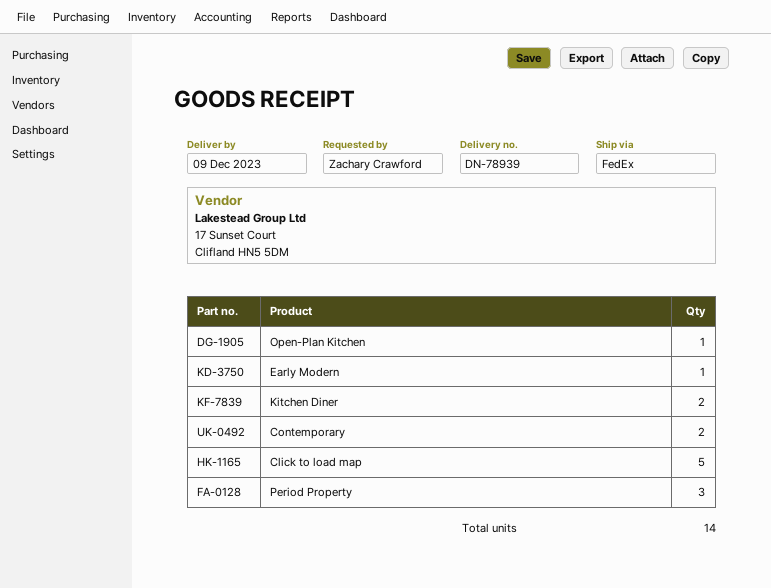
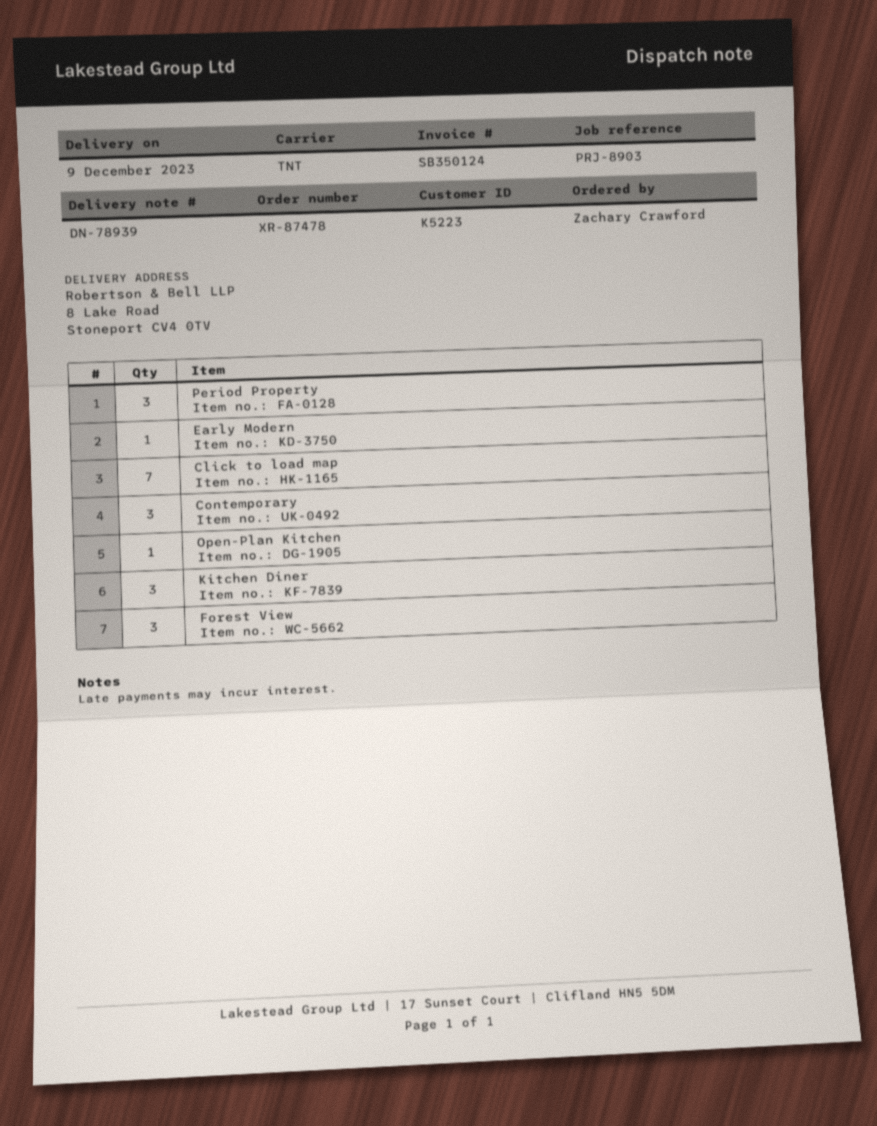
shipping method: FedEx -> TNT
Kitchen Diner: 2 -> 3
Contemporary: 2 -> 3
Click to load map: 5 -> 7
Forest View: none -> 3

